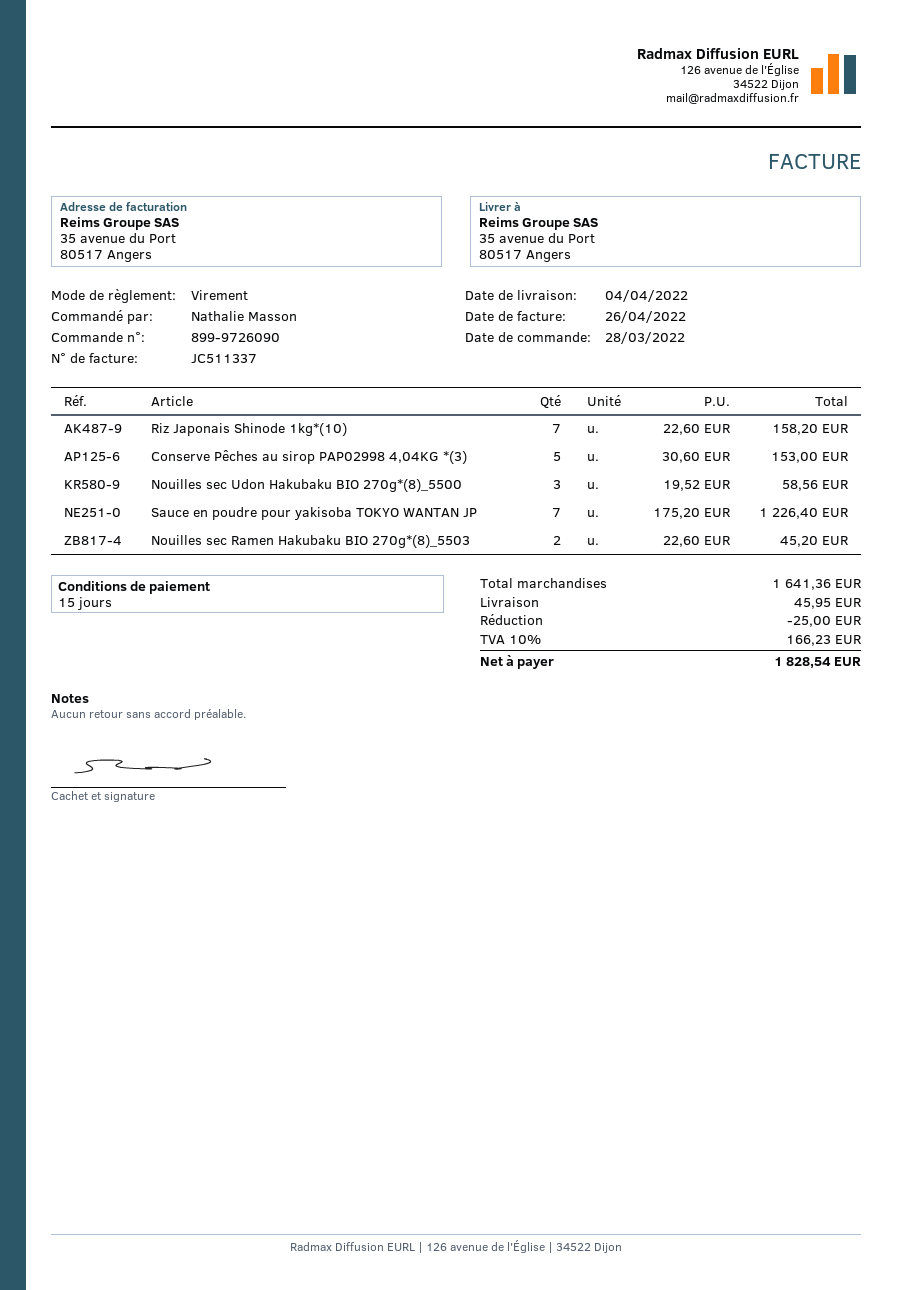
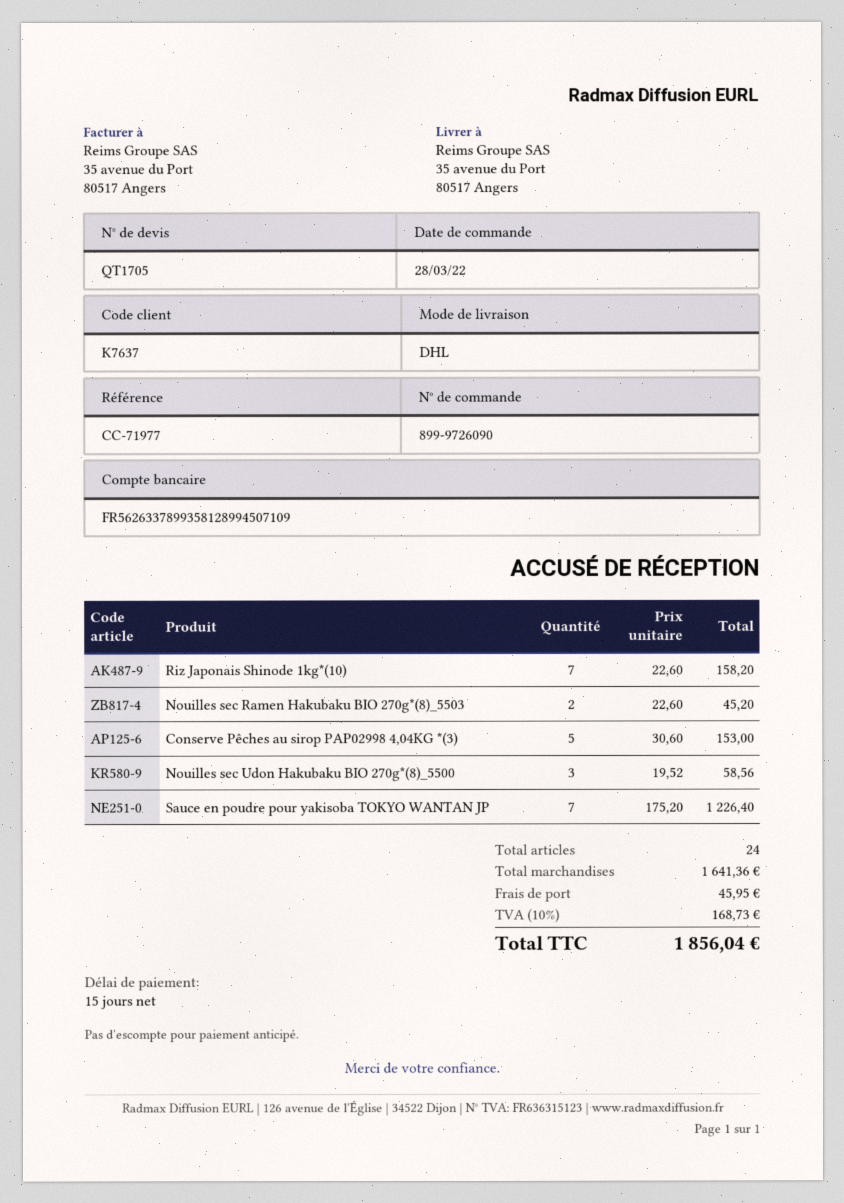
discount: 25.00 -> none
tax: 10% = 166.23 -> 10% = 168.73
total: 1828.54 -> 1856.04

